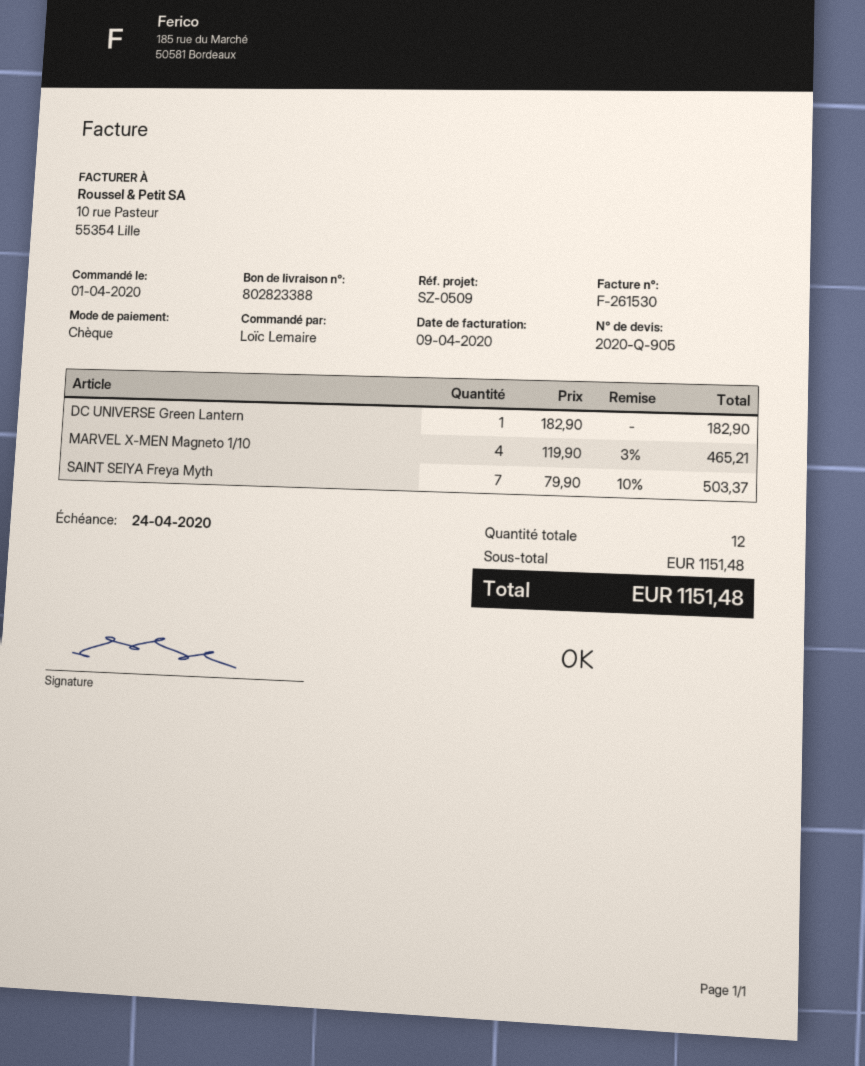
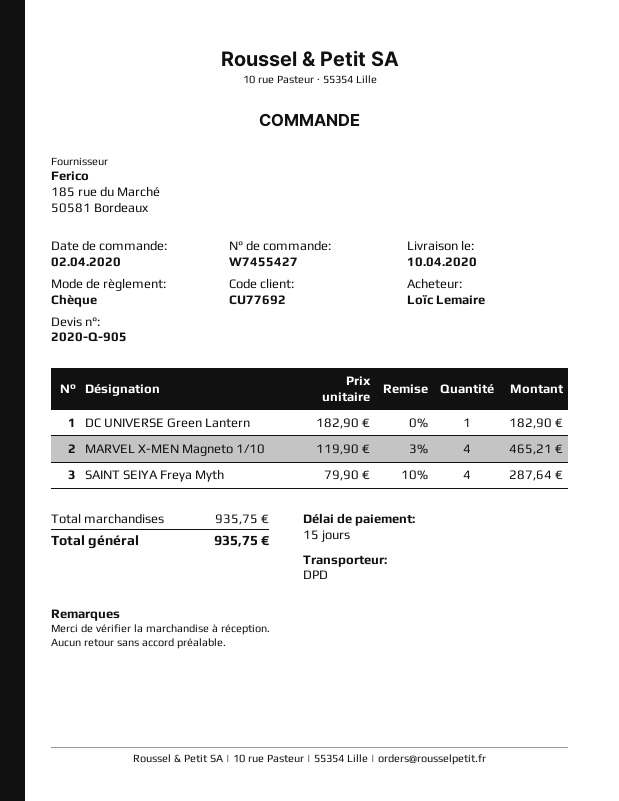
order date: 2020-04-01 -> 2020-04-02
SAINT SEIYA Freya Myth: 7 x 79.90 - 10% = 503.37 -> 4 x 79.90 - 10% = 287.64
subtotal: 1151.48 -> 935.75
total: 1151.48 -> 935.75

